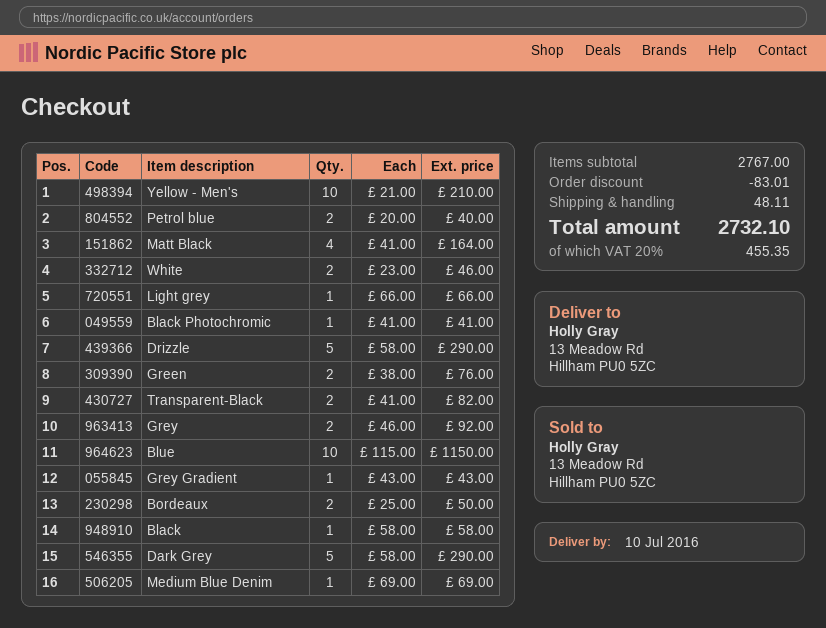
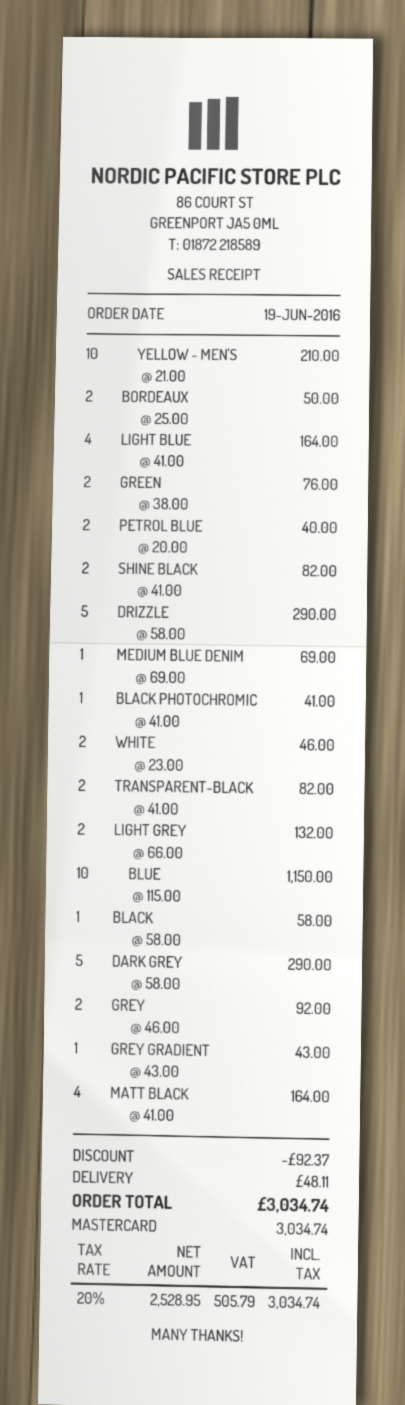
Light grey: 1 x 66.00 = 66.00 -> 2 x 66.00 = 132.00
LIGHT BLUE: none -> 4 x 41.00 = 164.00
SHINE BLACK: none -> 2 x 41.00 = 82.00
discount: 83.01 -> 92.37
tax: 20% = 455.35 -> 20% = 505.79
total: 2732.10 -> 3034.74

